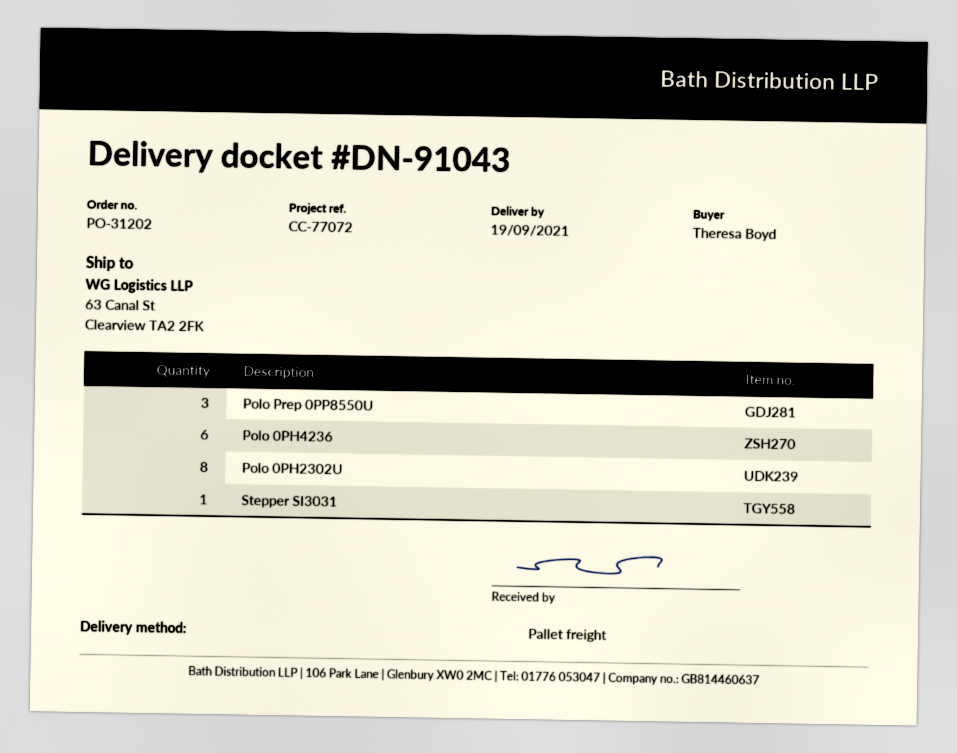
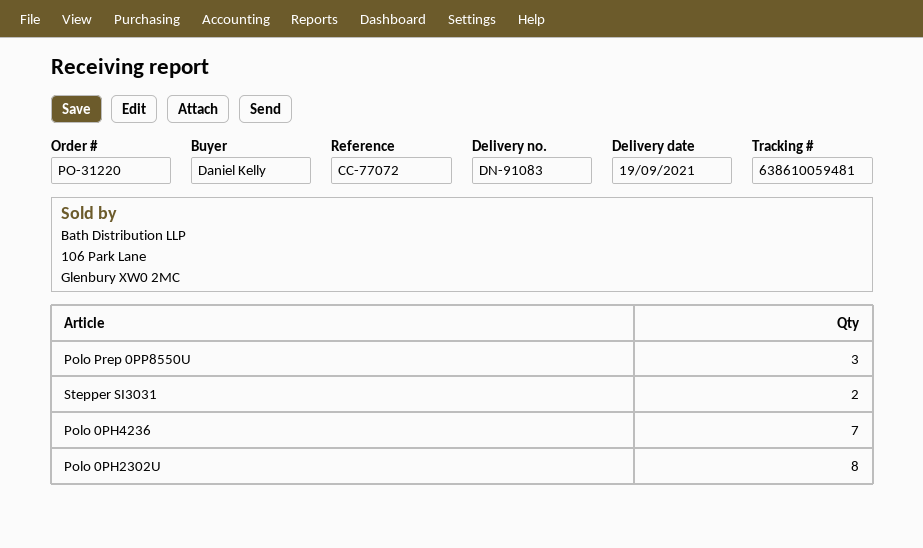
order number: PO-31202 -> PO-31220
delivery note number: DN-91043 -> DN-91083
ordered by: Theresa Boyd -> Daniel Kelly
Polo 0PH4236: 6 -> 7
Stepper SI3031: 1 -> 2

